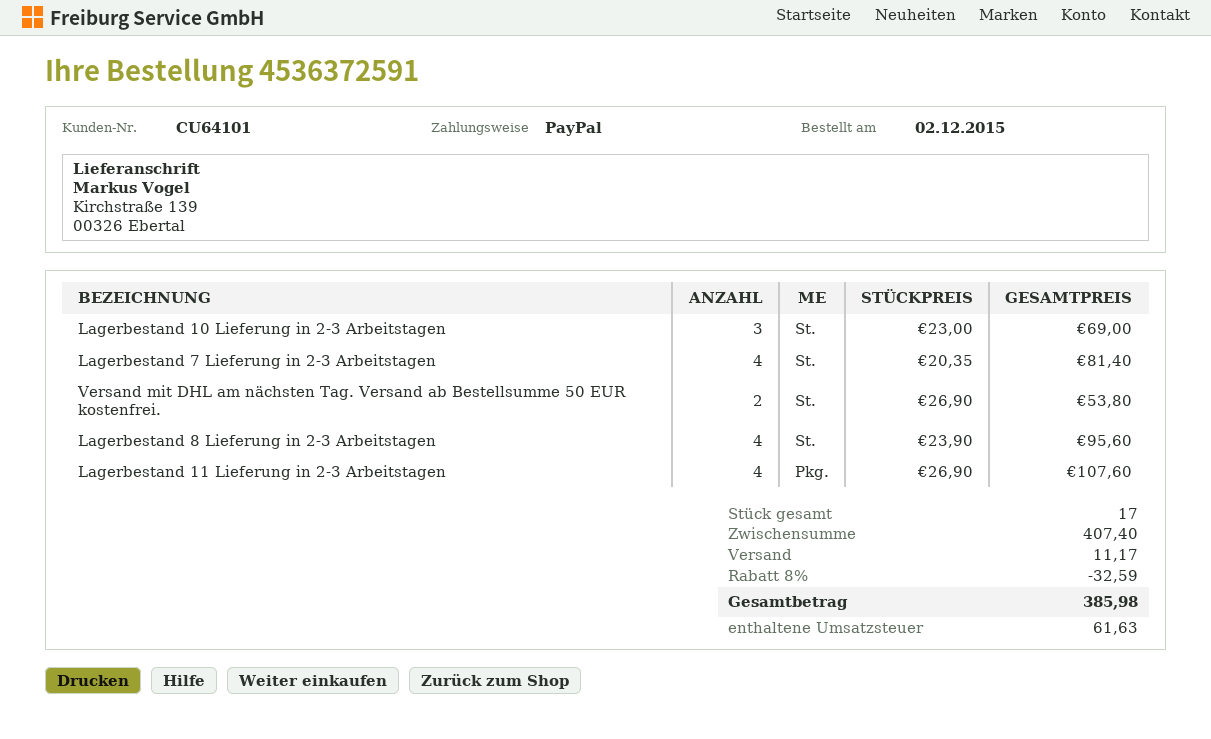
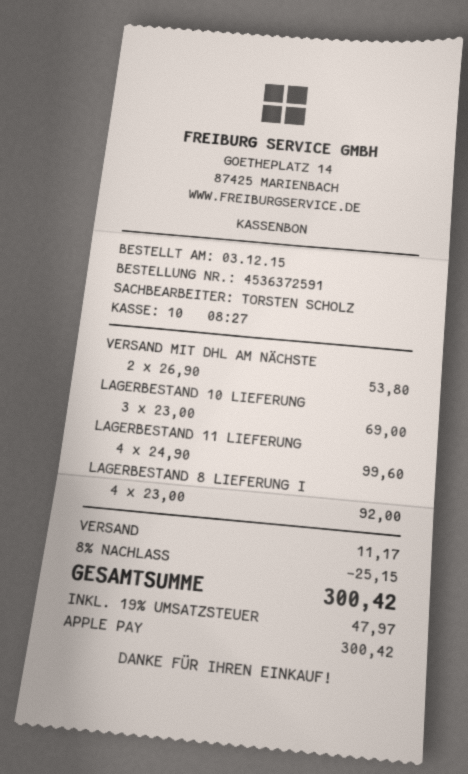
order date: 2015-12-02 -> 2015-12-03
payment method: PayPal -> Apple Pay
Lagerbestand 7 Lieferung in 2-3 Arbeitstagen: 4 x 20.35 = 81.40 -> none
Lagerbestand 8 Lieferung in 2-3 Arbeitstagen: 4 x 23.90 = 95.60 -> 4 x 23.00 = 92.00
Lagerbestand 11 Lieferung in 2-3 Arbeitstagen: 4 x 26.90 = 107.60 -> 4 x 24.90 = 99.60
discount: 8% = 32.59 -> 8% = 25.15
tax: 61.63 -> 47.97
total: 385.98 -> 300.42

